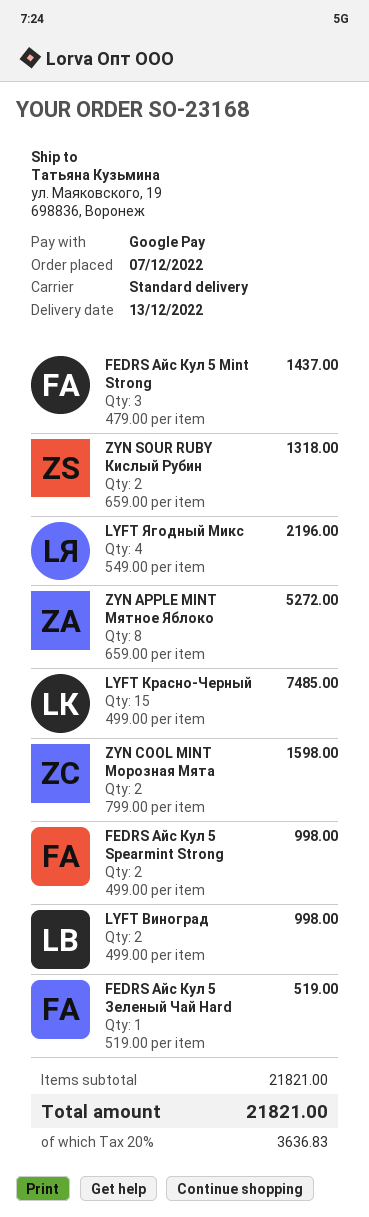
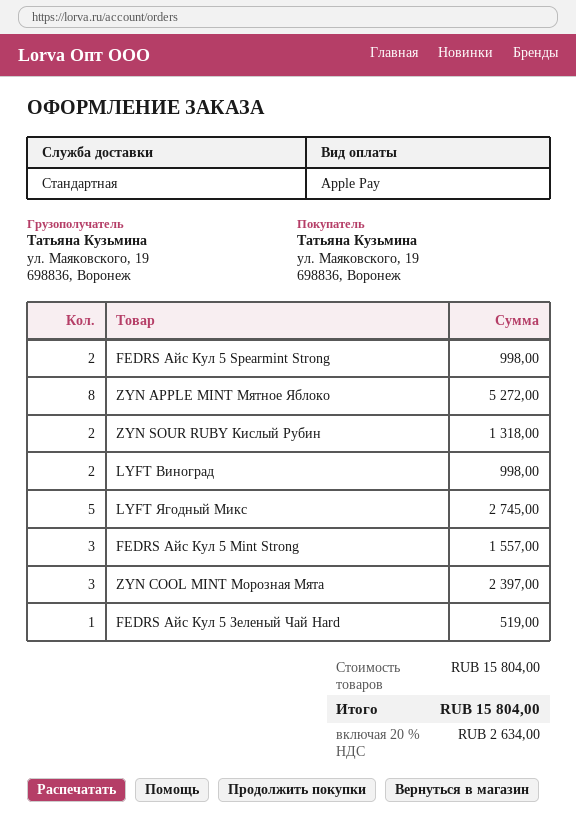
payment method: Google Pay -> Apple Pay
FEDRS Айс Кул 5 Mint Strong: 3 for 1437.00 -> 3 for 1557.00
LYFT Ягодный Микс: 4 for 2196.00 -> 5 for 2745.00
LYFT Красно-Черный: 15 for 7485.00 -> none
ZYN COOL MINT Морозная Мята: 2 for 1598.00 -> 3 for 2397.00
subtotal: 21821.00 -> 15804.00
tax: 20% = 3636.83 -> 20% = 2634.00
total: 21821.00 -> 15804.00

